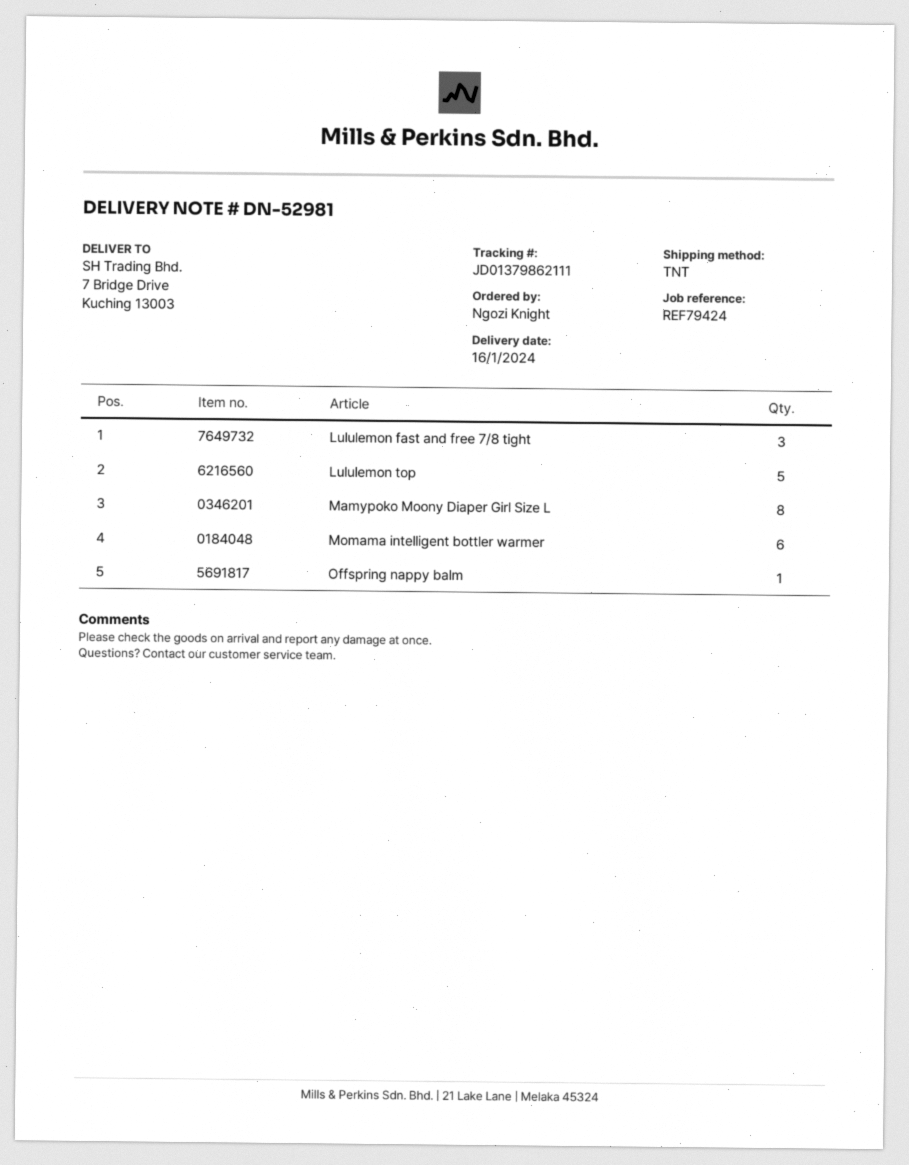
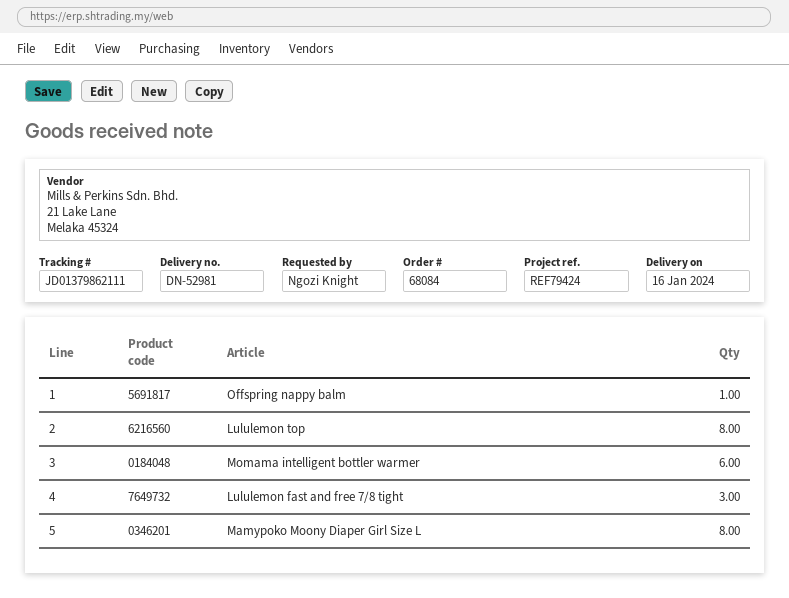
Lululemon top: 5 -> 8

